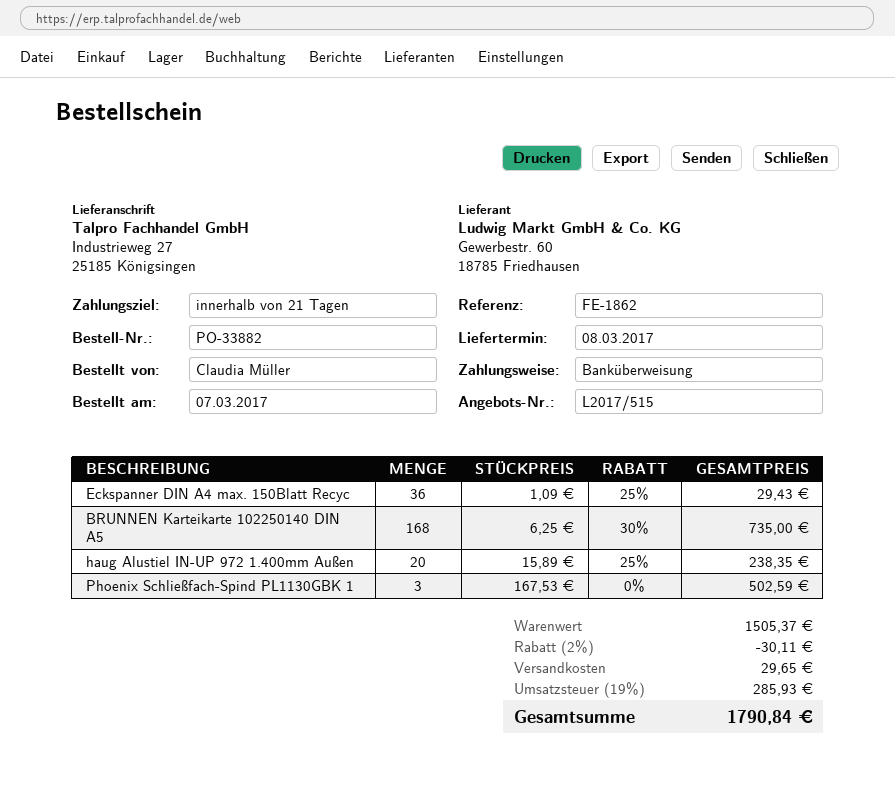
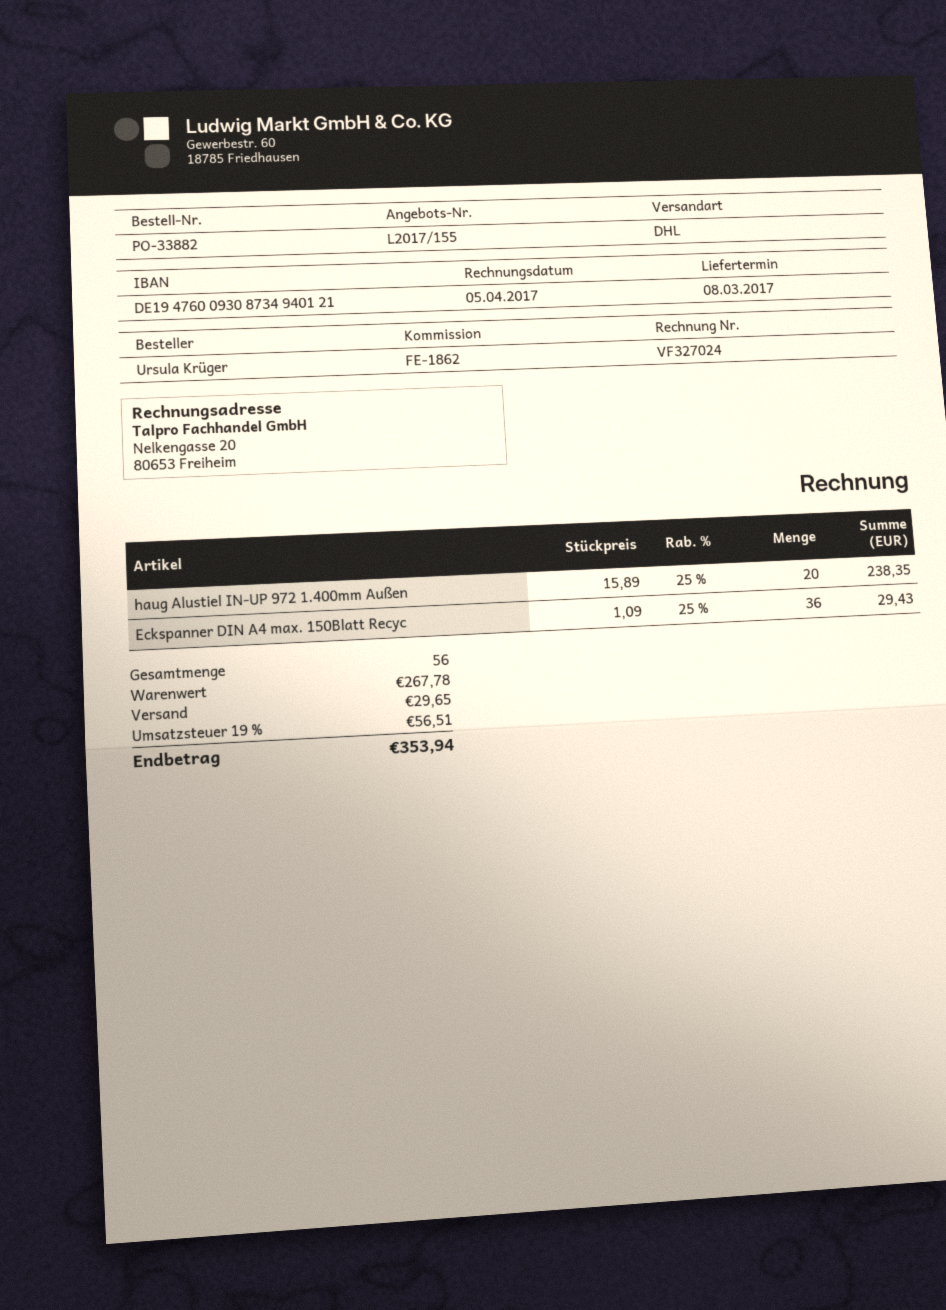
quote number: L2017/515 -> L2017/155
ordered by: Claudia Müller -> Ursula Krüger
BRUNNEN Karteikarte 102250140 DIN A5: 168 x 6.25 - 30% = 735.00 -> none
Phoenix Schließfach-Spind PL1130GBK 1: 3 x 167.53 = 502.59 -> none
subtotal: 1505.37 -> 267.78
discount: 2% = 30.11 -> none
tax: 19% = 285.93 -> 19% = 56.51
total: 1790.84 -> 353.94

